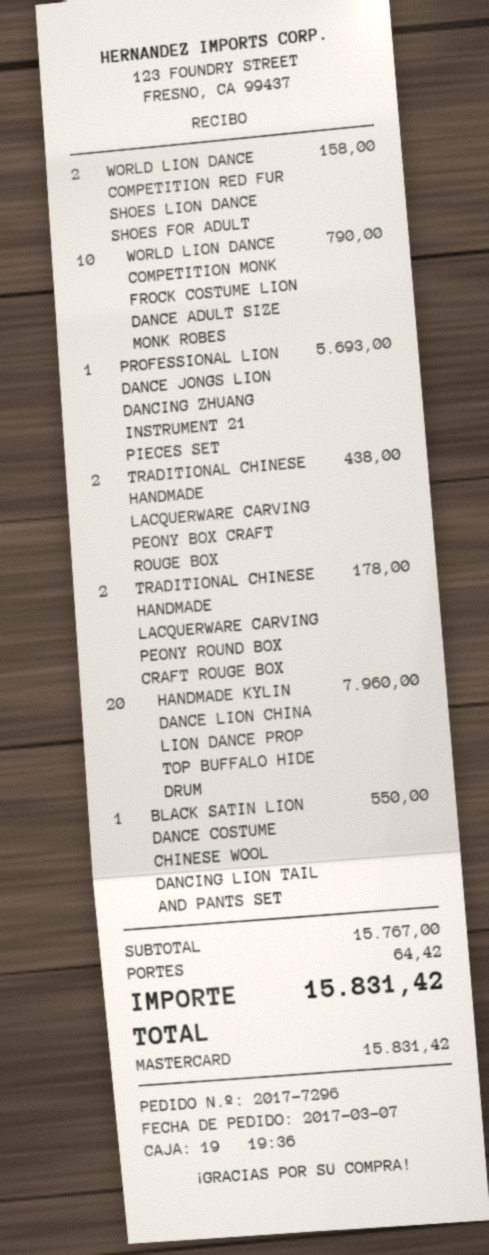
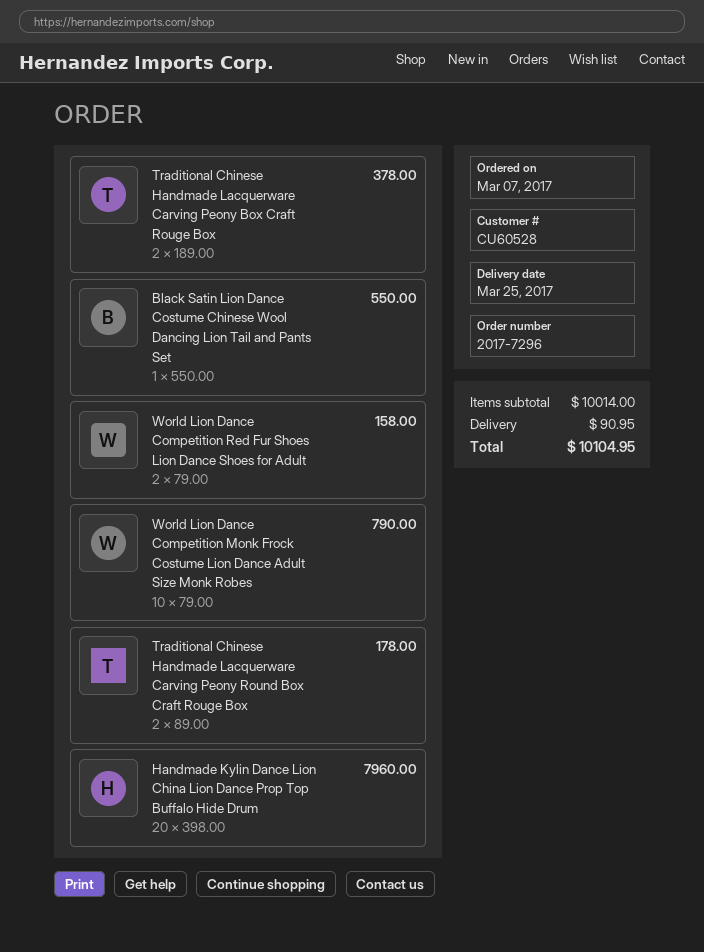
PROFESSIONAL LION DANCE JONGS LION DANCING ZHUANG INSTRUMENT 21 PIECES SET: 1 for 5693.00 -> none
TRADITIONAL CHINESE HANDMADE LACQUERWARE CARVING PEONY BOX CRAFT ROUGE BOX: 2 for 438.00 -> 2 for 378.00
subtotal: 15767.00 -> 10014.00
shipping: 64.42 -> 90.95
total: 15831.42 -> 10104.95

